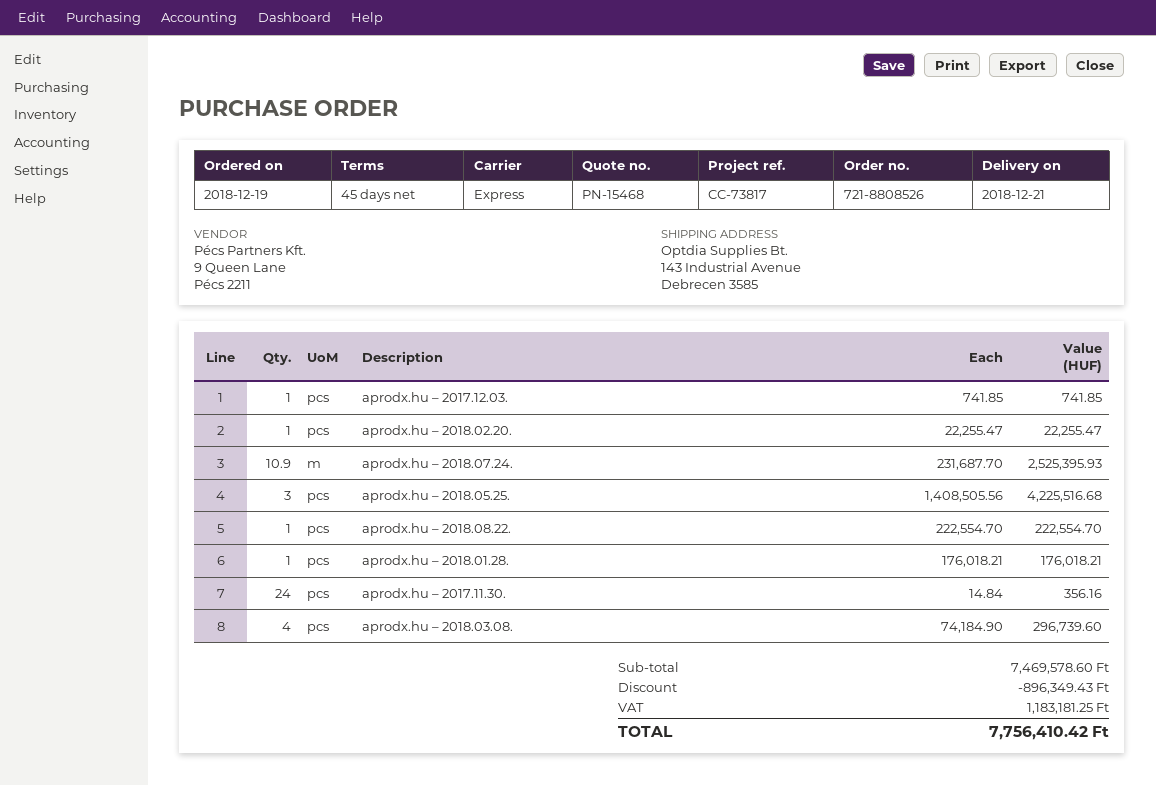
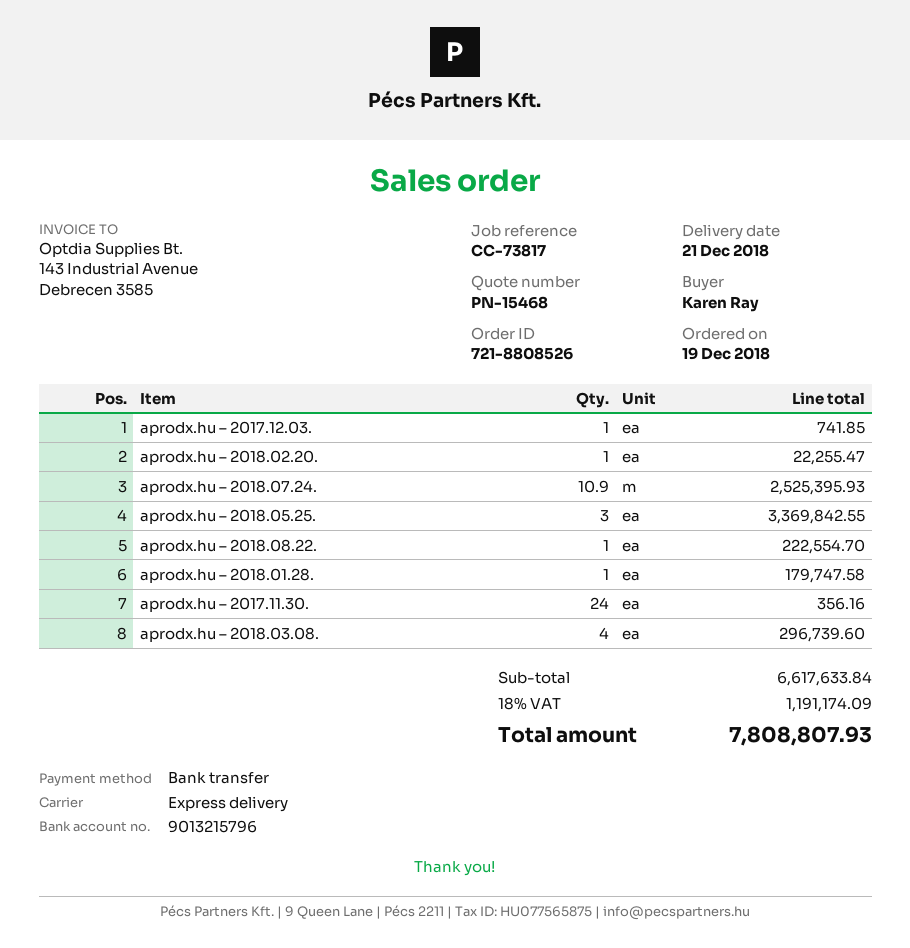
aprodx.hu – 2018.05.25.: 3 for 4225516.68 -> 3 for 3369842.55
aprodx.hu – 2018.01.28.: 1 for 176018.21 -> 1 for 179747.58
subtotal: 7469578.60 -> 6617633.84
discount: 896349.43 -> none
tax: 1183181.25 -> 1191174.09
total: 7756410.42 -> 7808807.93

